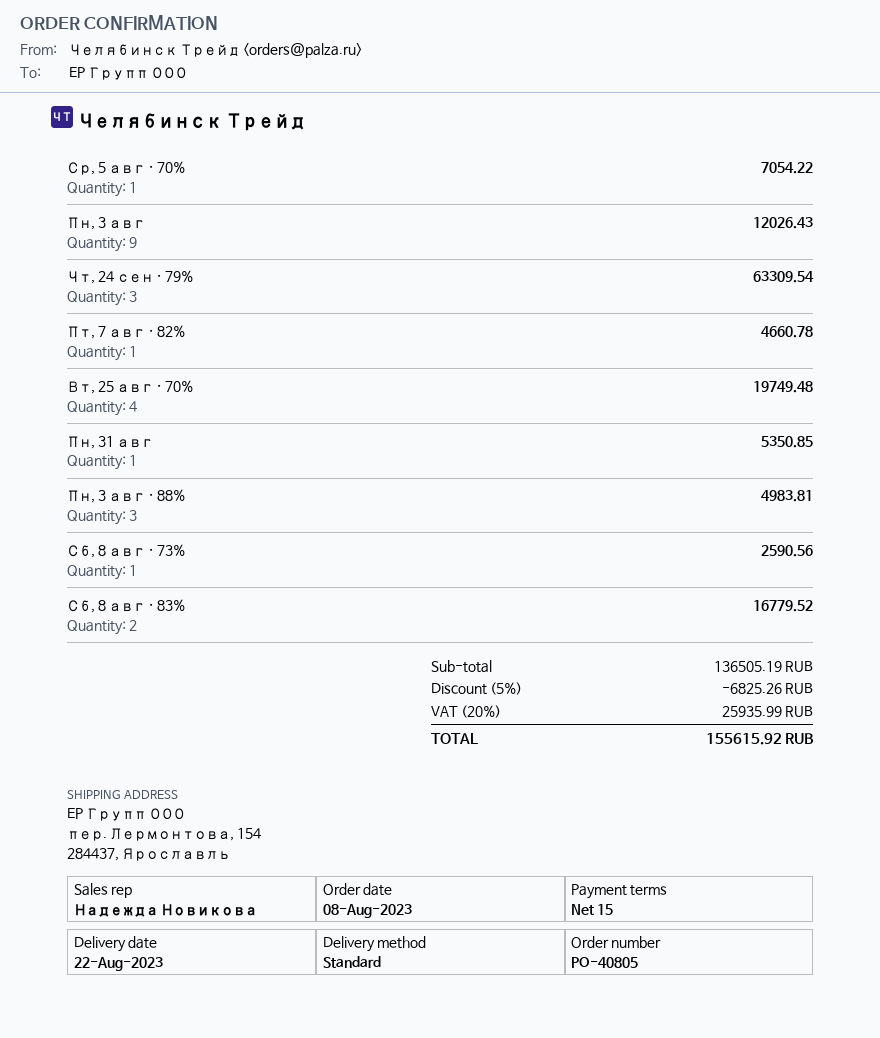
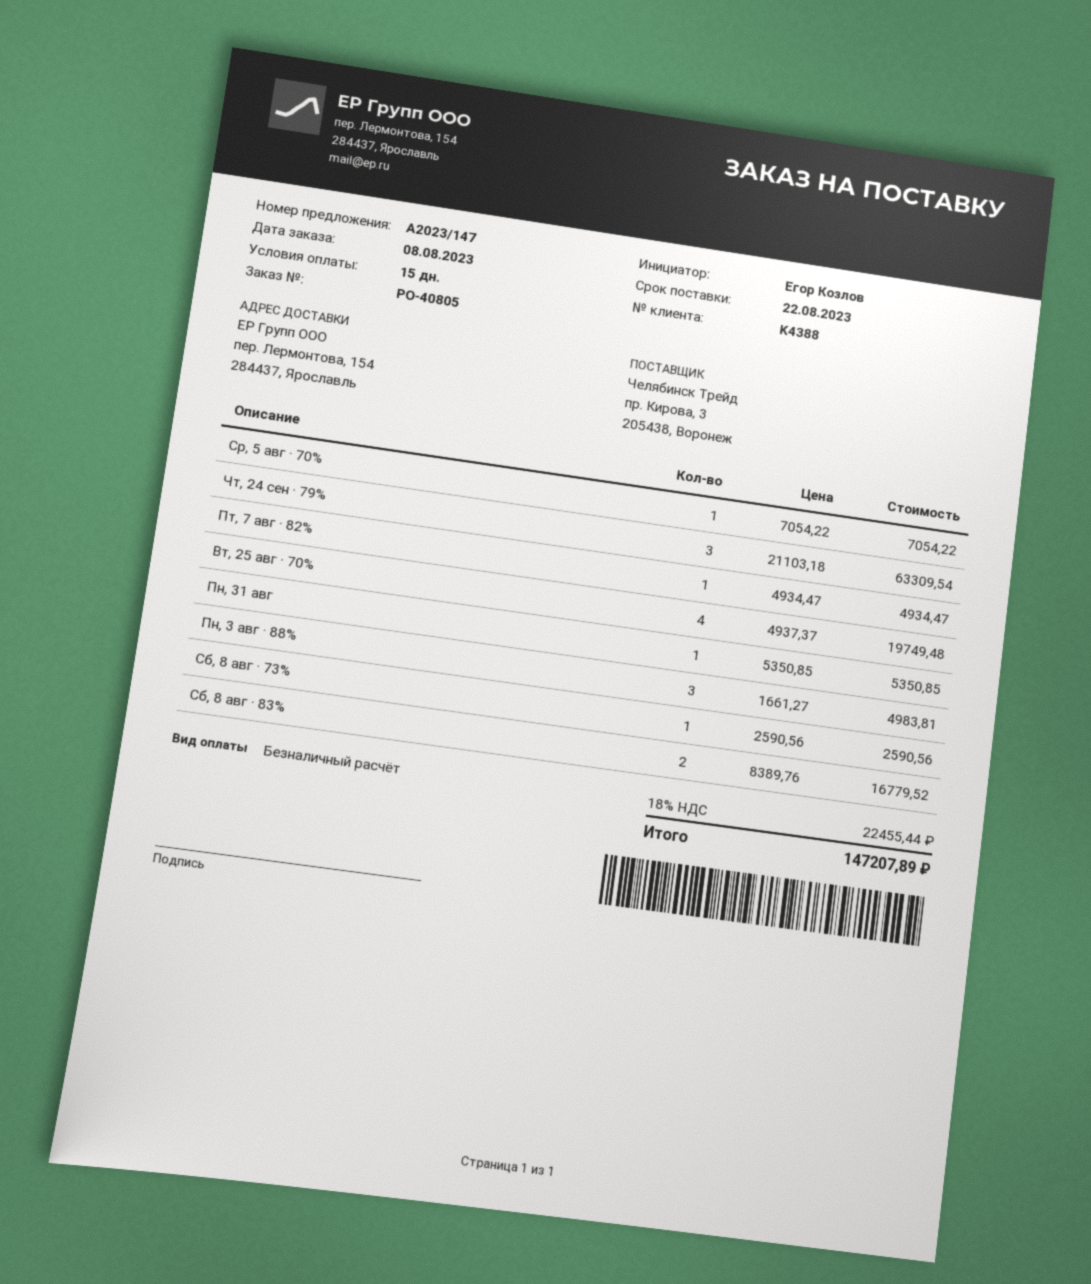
Пн, 3 авг: 9 for 12026.43 -> none
Пт, 7 авг · 82%: 1 for 4660.78 -> 1 for 4934.47
discount: 5% = 6825.26 -> none
tax: 20% = 25935.99 -> 18% = 22455.44
total: 155615.92 -> 147207.89

